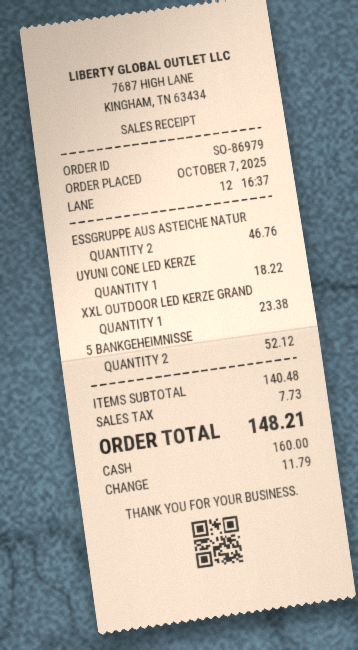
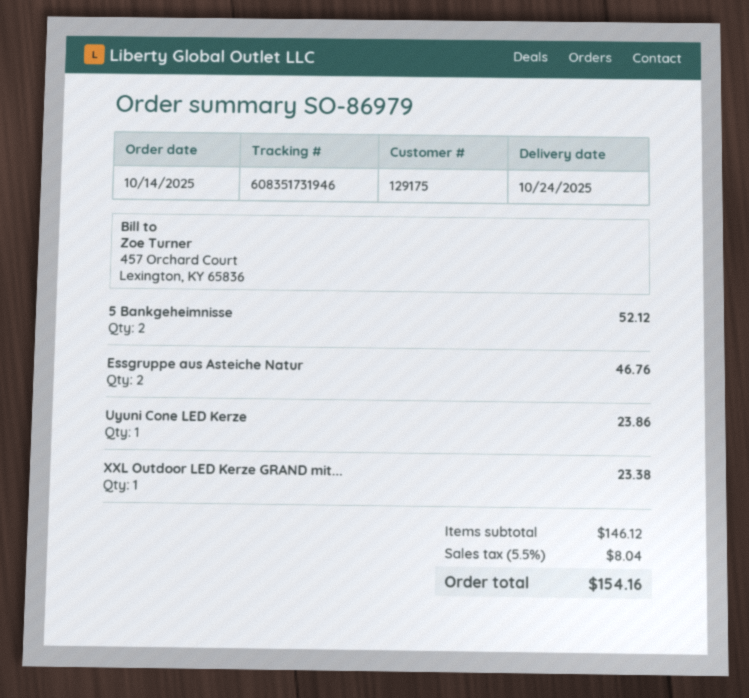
order date: 2025-10-07 -> 2025-10-14
UYUNI CONE LED KERZE: 1 for 18.22 -> 1 for 23.86
subtotal: 140.48 -> 146.12
tax: 7.73 -> 8.04
total: 148.21 -> 154.16

